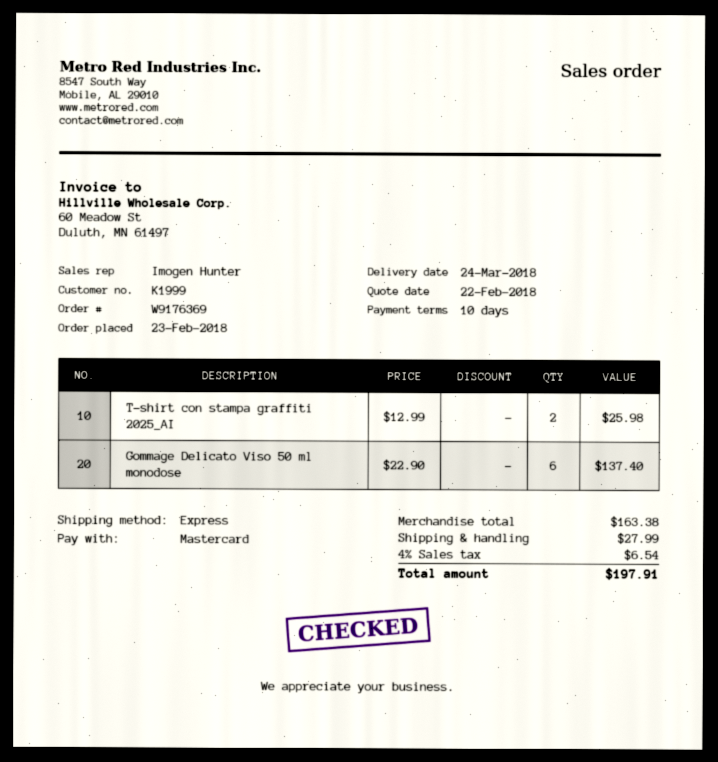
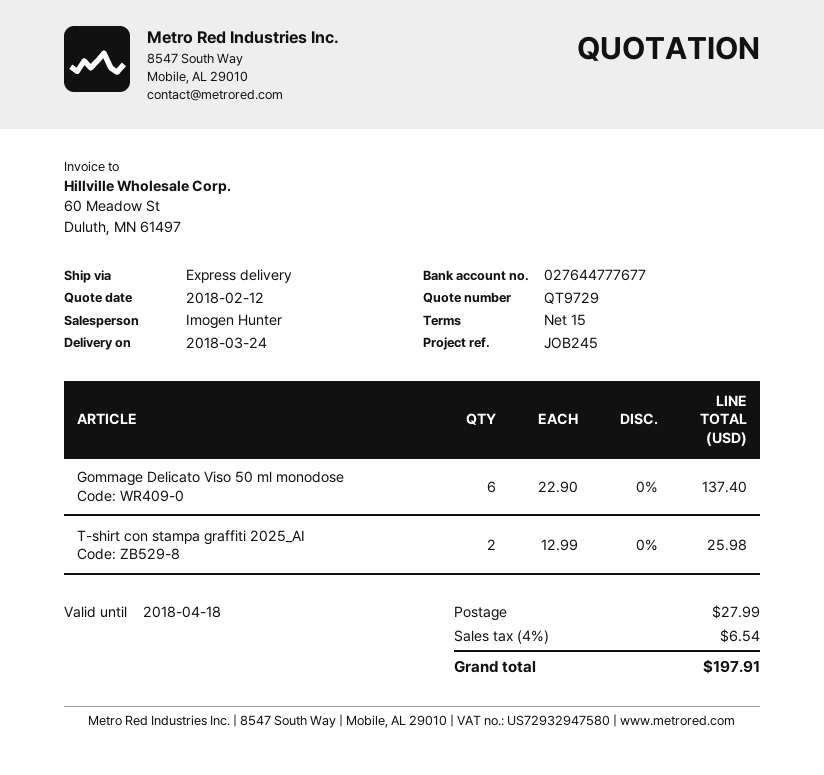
quote date: 2018-02-22 -> 2018-02-12
payment terms: 10 days -> 15 days

